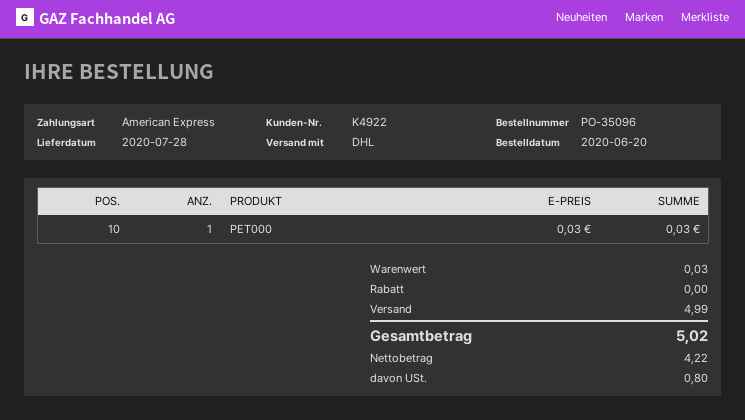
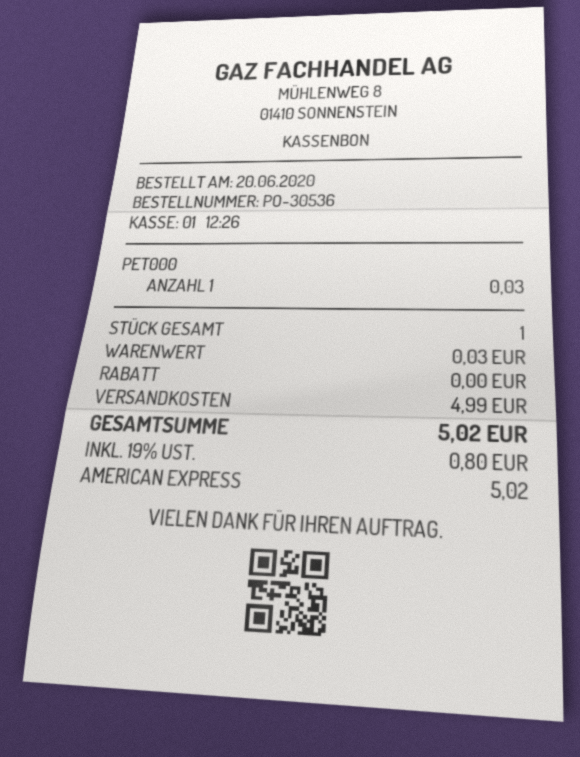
order number: PO-35096 -> PO-30536

